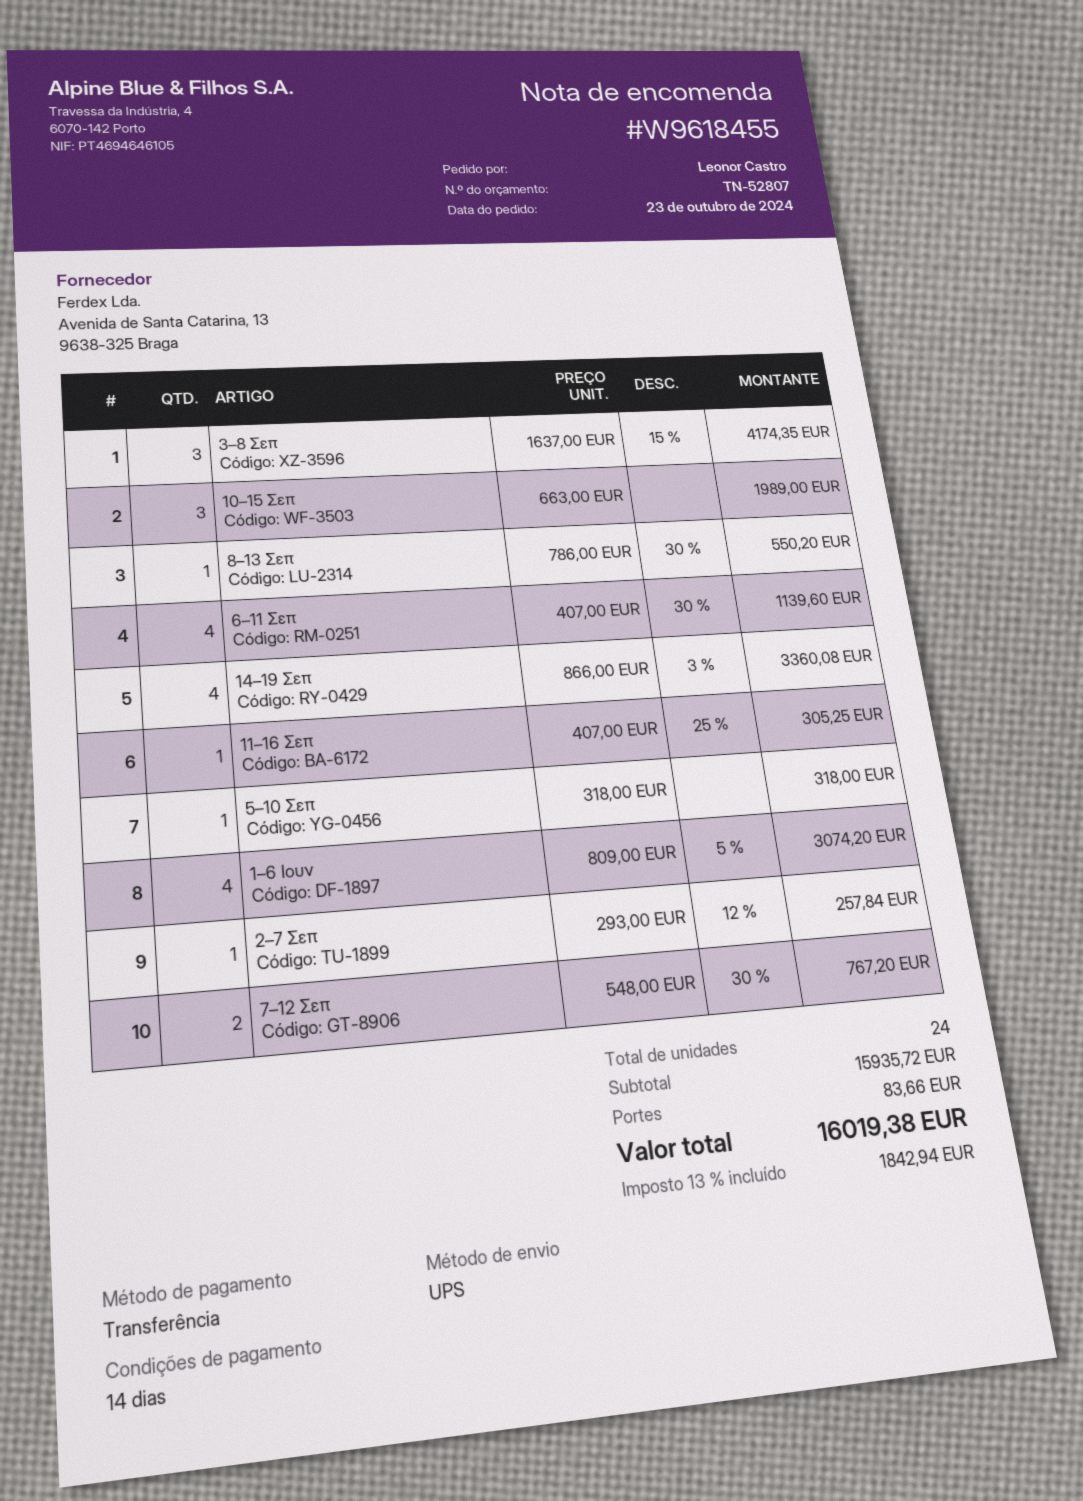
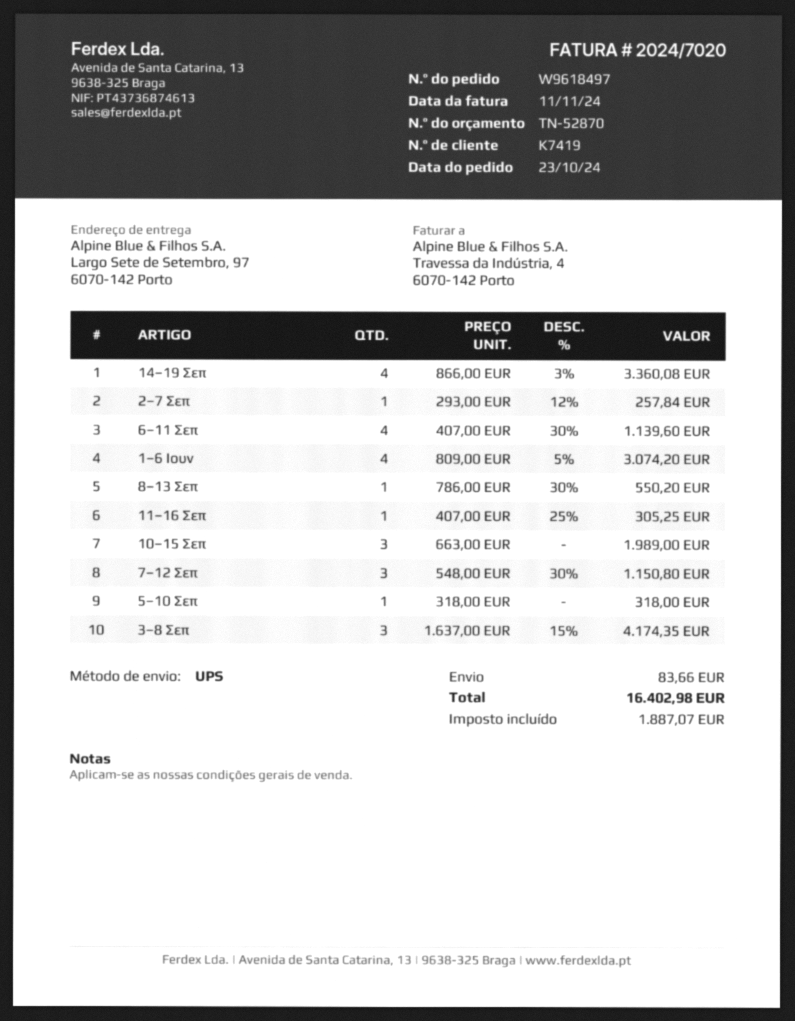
quote number: TN-52807 -> TN-52870
order number: W9618455 -> W9618497
7–12 Σεπ: 2 x 548.00 - 30% = 767.20 -> 3 x 548.00 - 30% = 1150.80
tax: 1842.94 -> 1887.07
total: 16019.38 -> 16402.98

